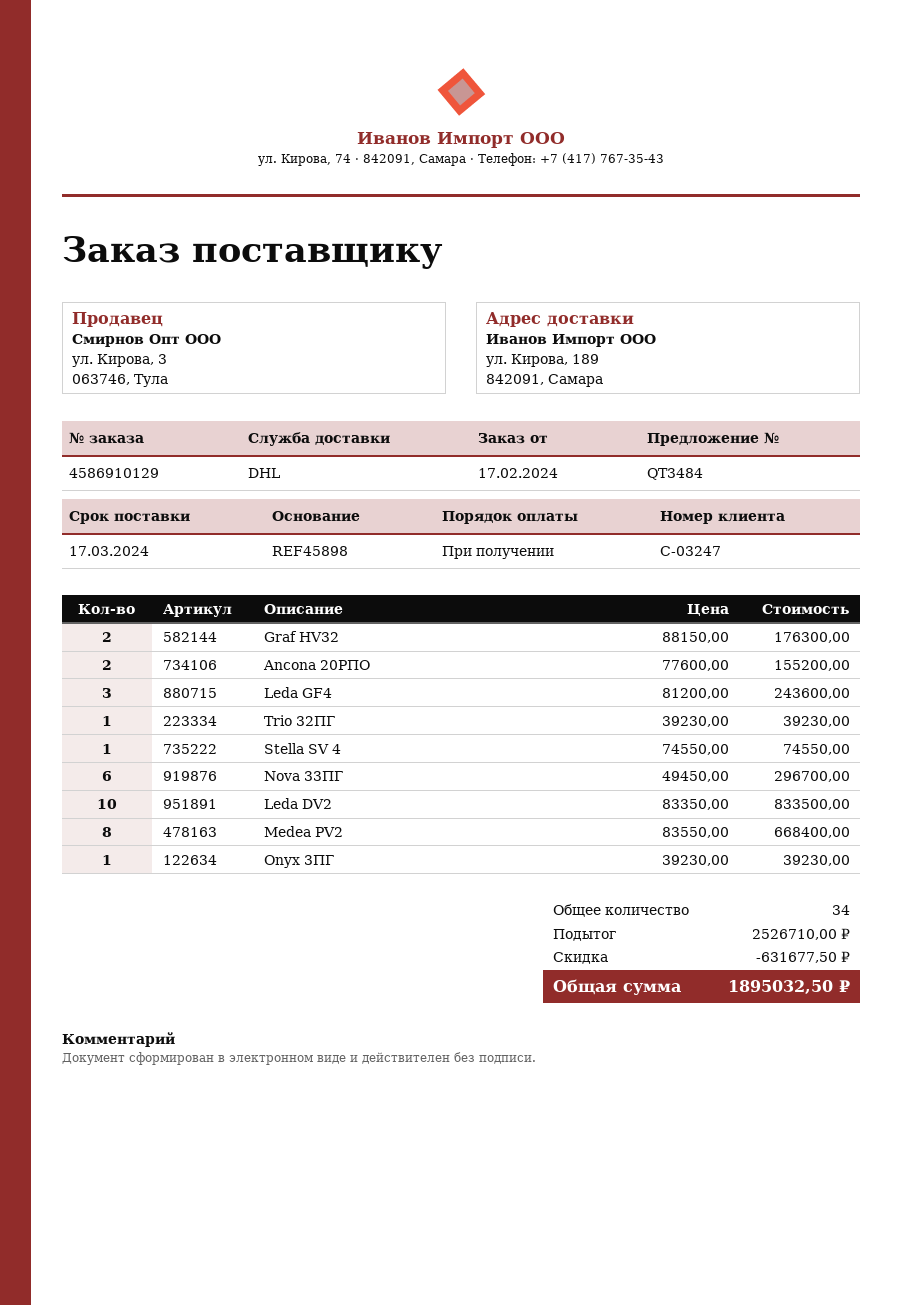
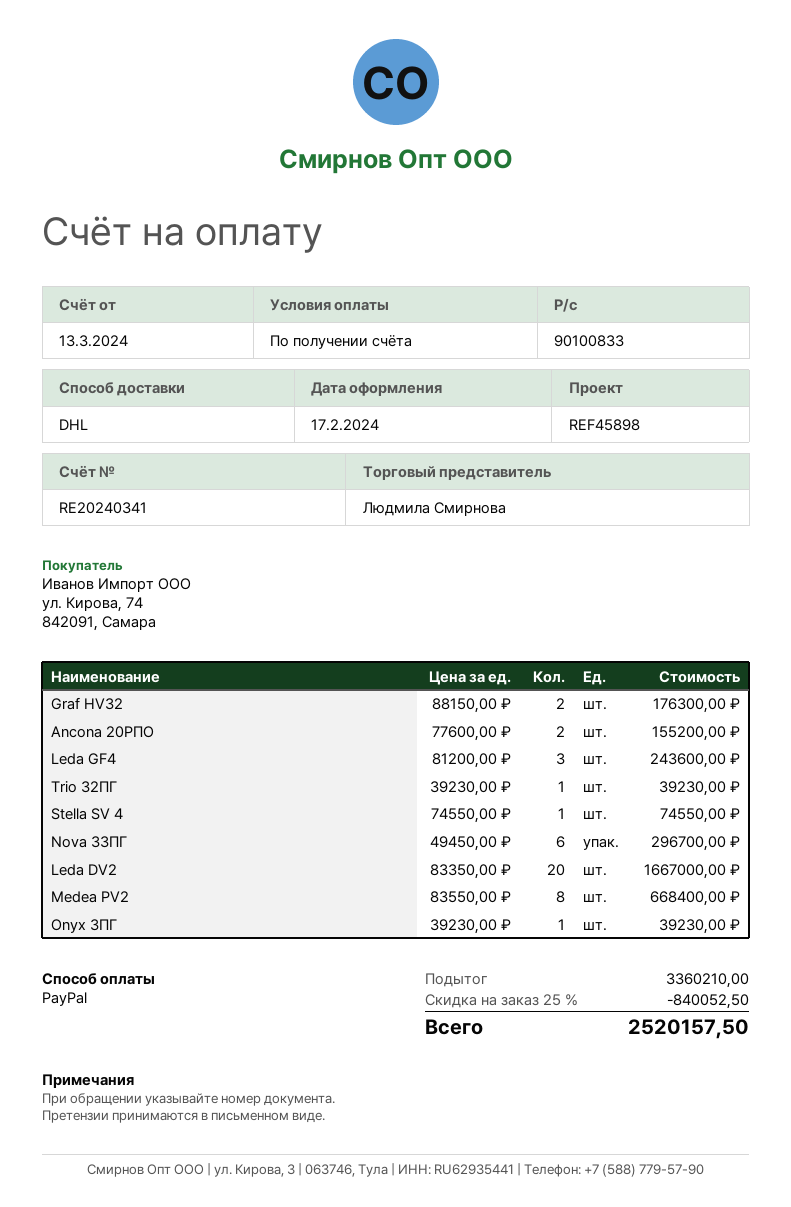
Leda DV2: 10 x 83350.00 = 833500.00 -> 20 x 83350.00 = 1667000.00
subtotal: 2526710.00 -> 3360210.00
discount: 631677.50 -> 840052.50
total: 1895032.50 -> 2520157.50

